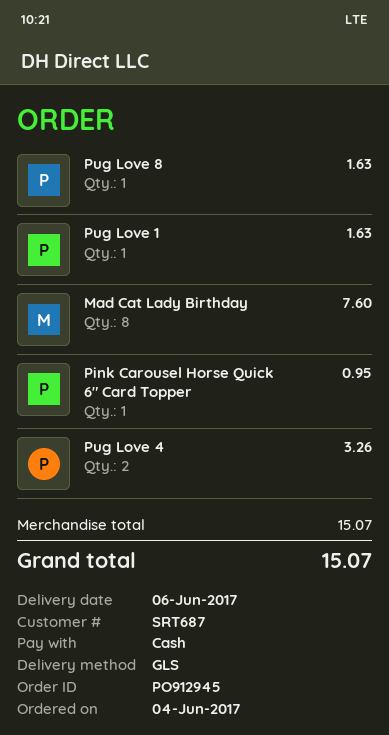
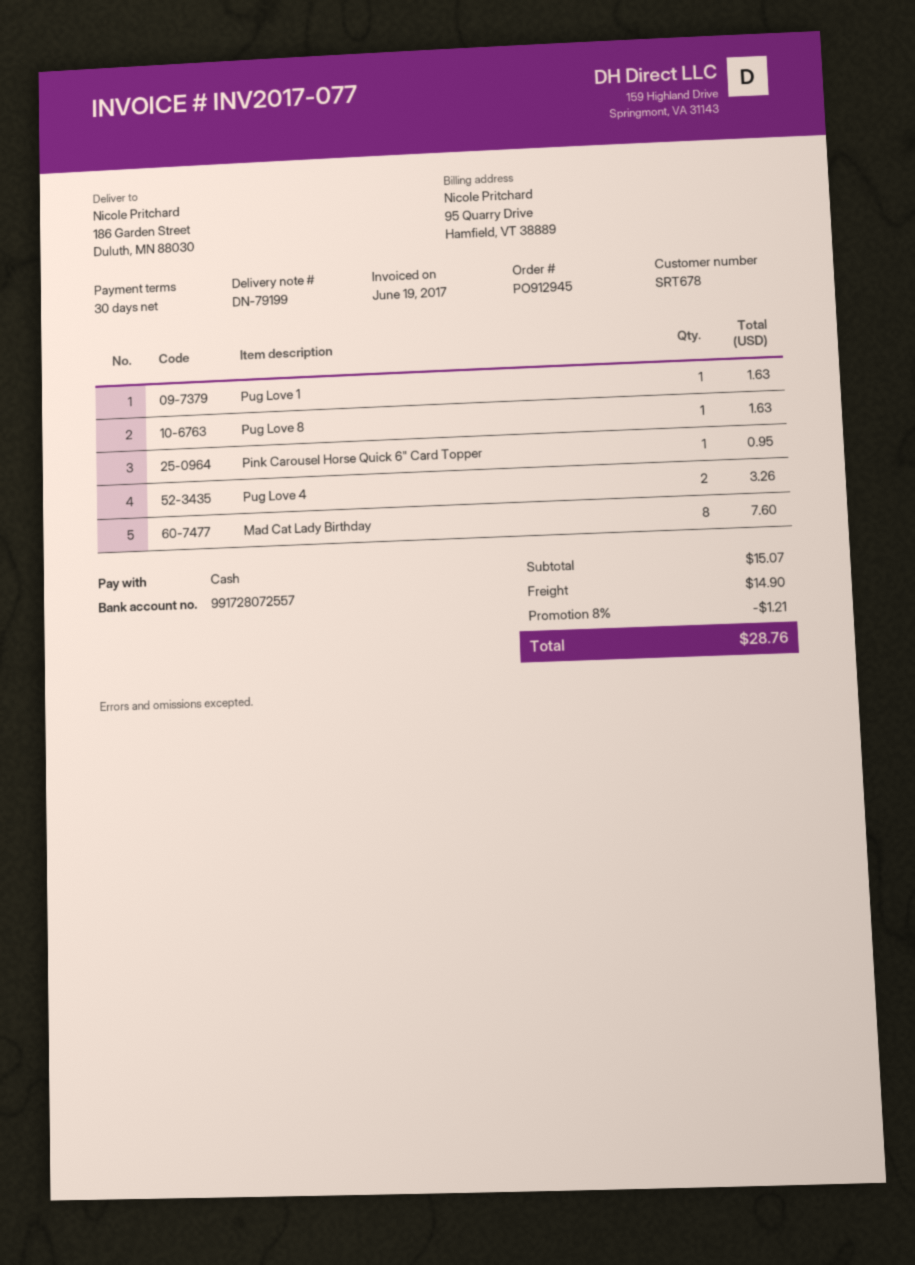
customer number: SRT687 -> SRT678
discount: none -> 8% = 1.21
shipping: none -> 14.90
total: 15.07 -> 28.76

